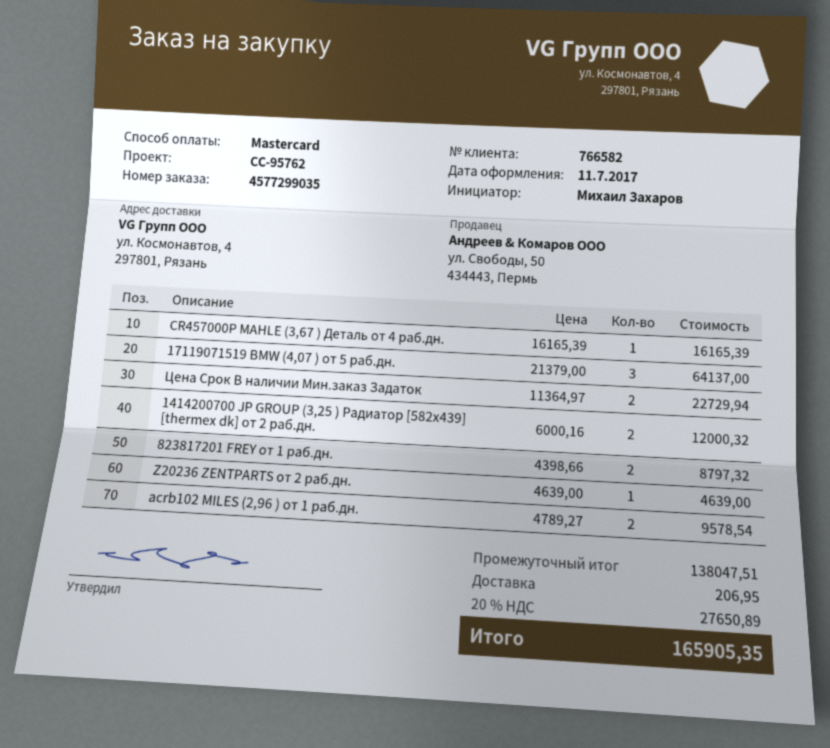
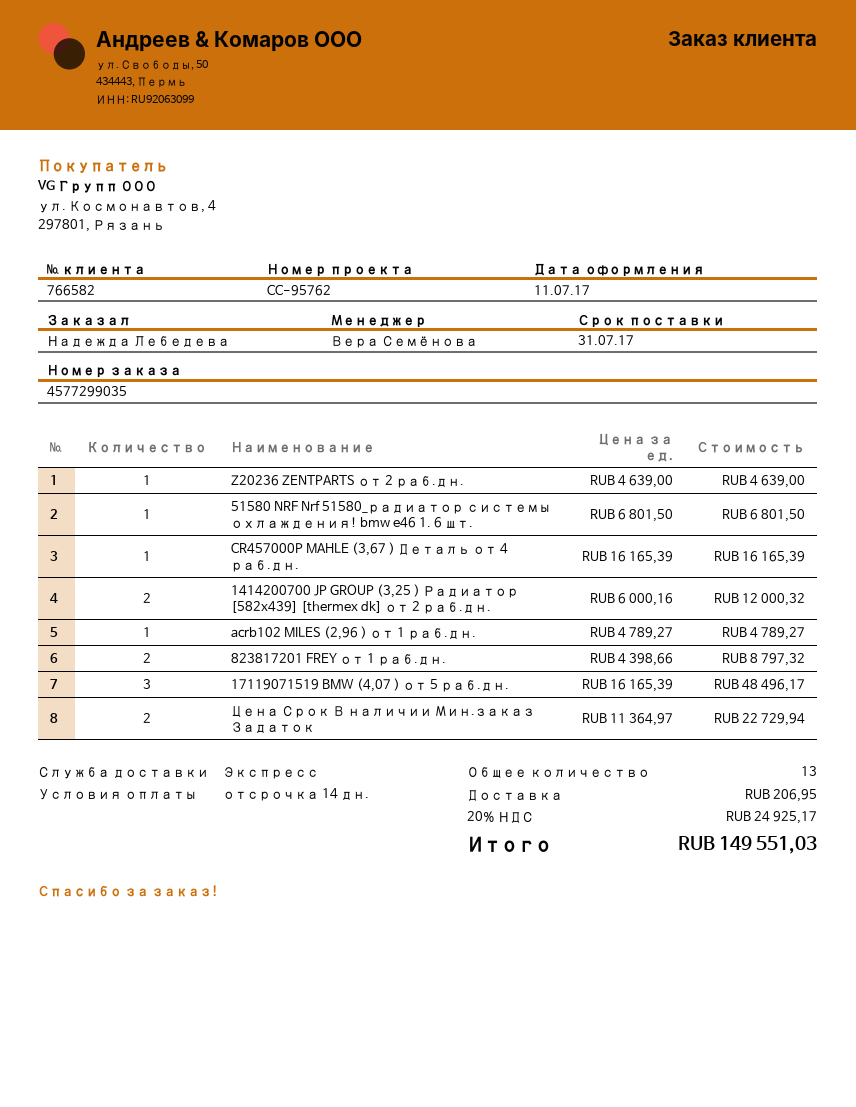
ordered by: Михаил Захаров -> Надежда Лебедева
17119071519 BMW (4,07 ) от 5 раб.дн.: 3 x 21379.00 = 64137.00 -> 3 x 16165.39 = 48496.17
acrb102 MILES (2,96 ) от 1 раб.дн.: 2 x 4789.27 = 9578.54 -> 1 x 4789.27 = 4789.27
51580 NRF Nrf 51580_радиатор системы охлаждения! bmw e46 1. 6 шт.: none -> 1 x 6801.50 = 6801.50
tax: 20% = 27650.89 -> 20% = 24925.17
total: 165905.35 -> 149551.03

